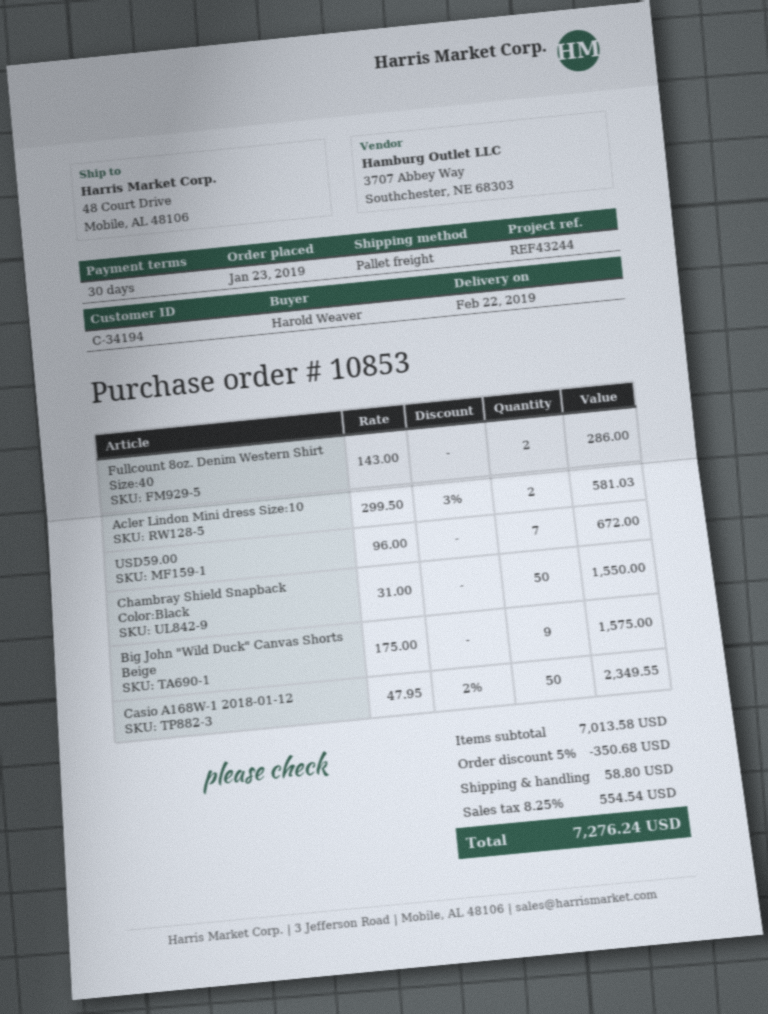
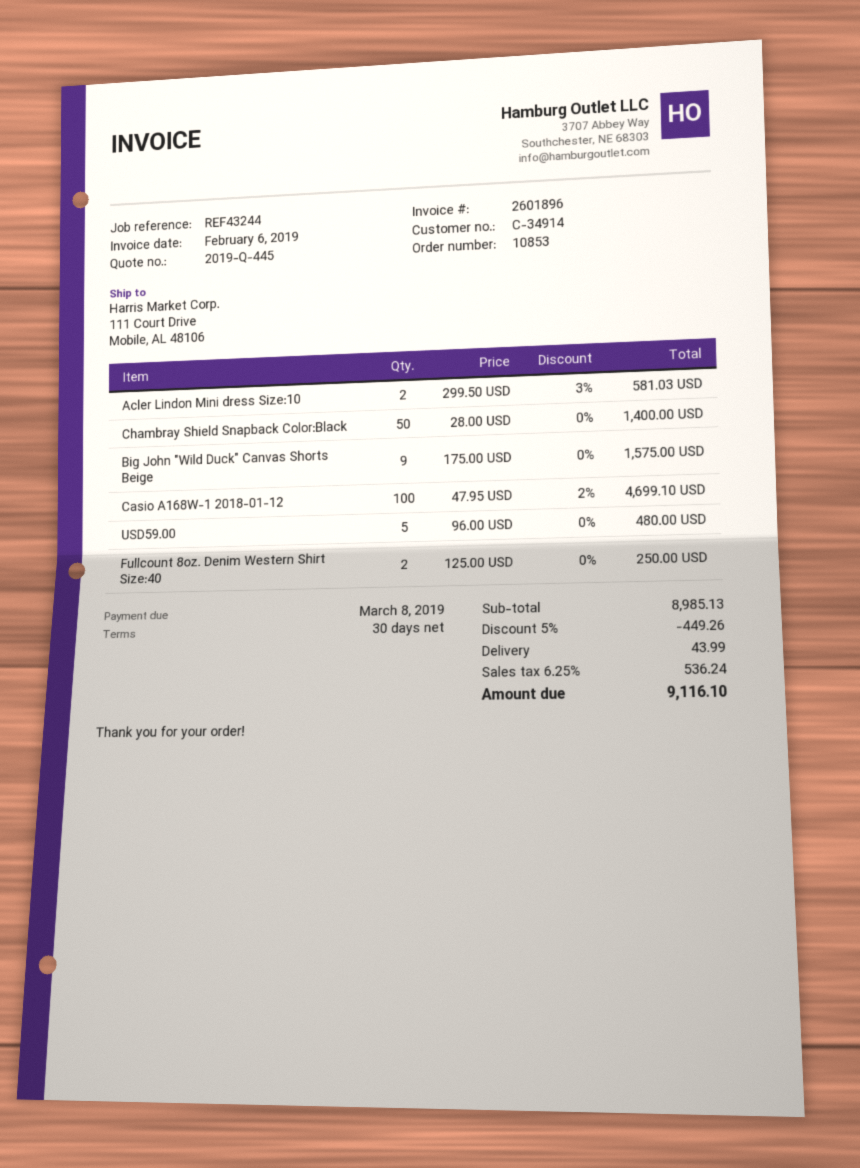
customer number: C-34194 -> C-34914
ship to: 48 Court Drive, Mobile, AL 48106 -> 111 Court Drive, Mobile, AL 48106
Fullcount 8oz. Denim Western Shirt Size:40: 2 x 143.00 = 286.00 -> 2 x 125.00 = 250.00
USD59.00: 7 x 96.00 = 672.00 -> 5 x 96.00 = 480.00
Chambray Shield Snapback Color:Black: 50 x 31.00 = 1550.00 -> 50 x 28.00 = 1400.00
Casio A168W-1 2018-01-12: 50 x 47.95 - 2% = 2349.55 -> 100 x 47.95 - 2% = 4699.10
subtotal: 7013.58 -> 8985.13
discount: 5% = 350.68 -> 5% = 449.26
shipping: 58.80 -> 43.99
tax: 8.25% = 554.54 -> 6.25% = 536.24
total: 7276.24 -> 9116.10

